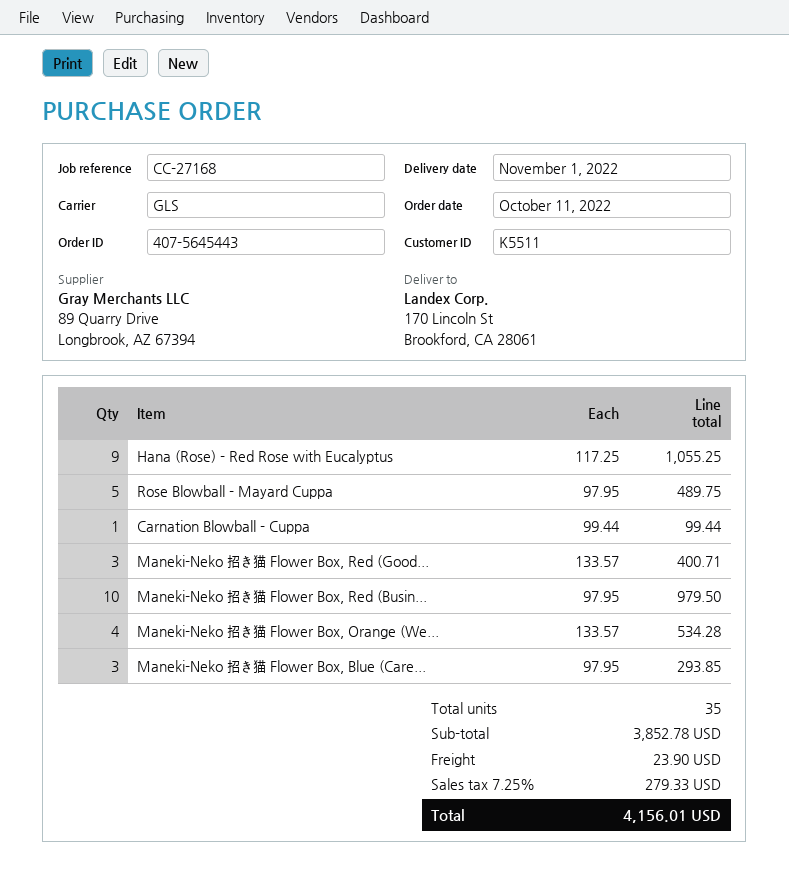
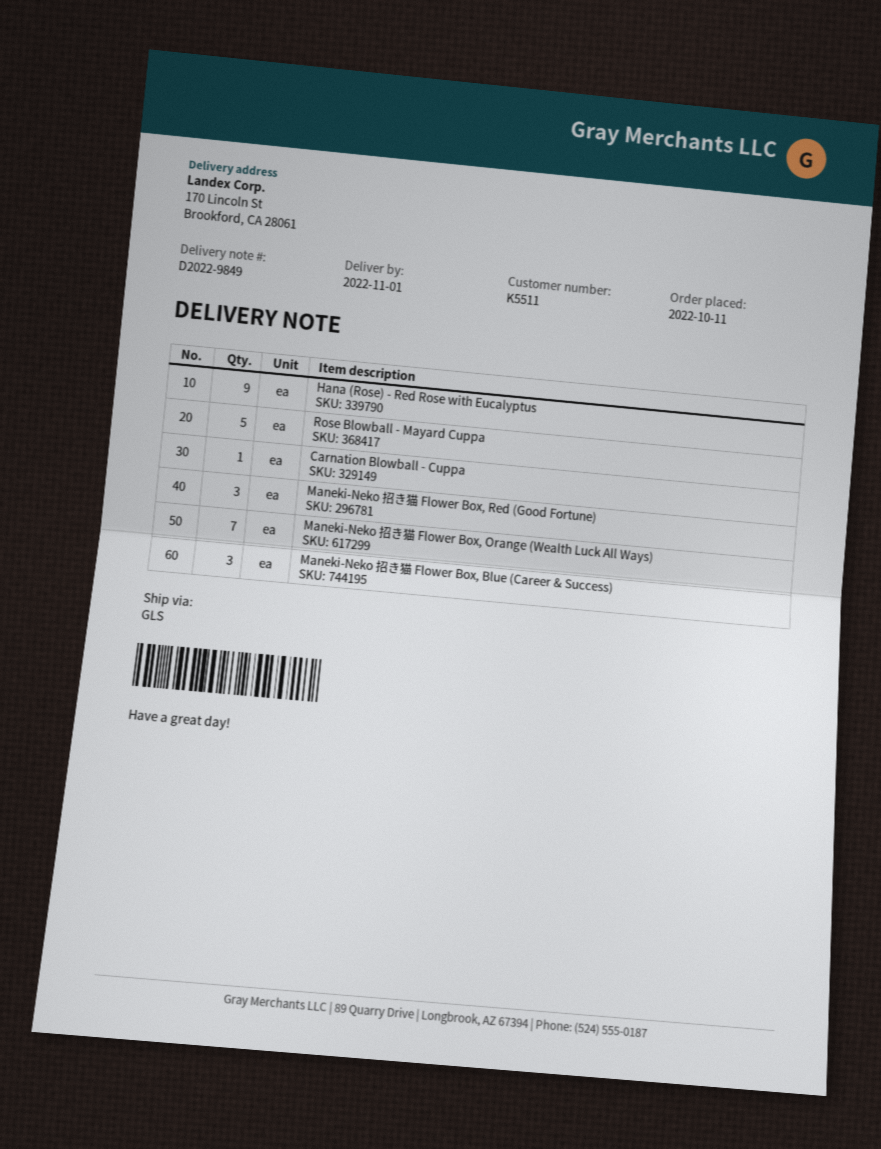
Maneki-Neko 招き猫 Flower Box, Red (Busin...: 10 -> none
Maneki-Neko 招き猫 Flower Box, Orange (We...: 4 -> 7

